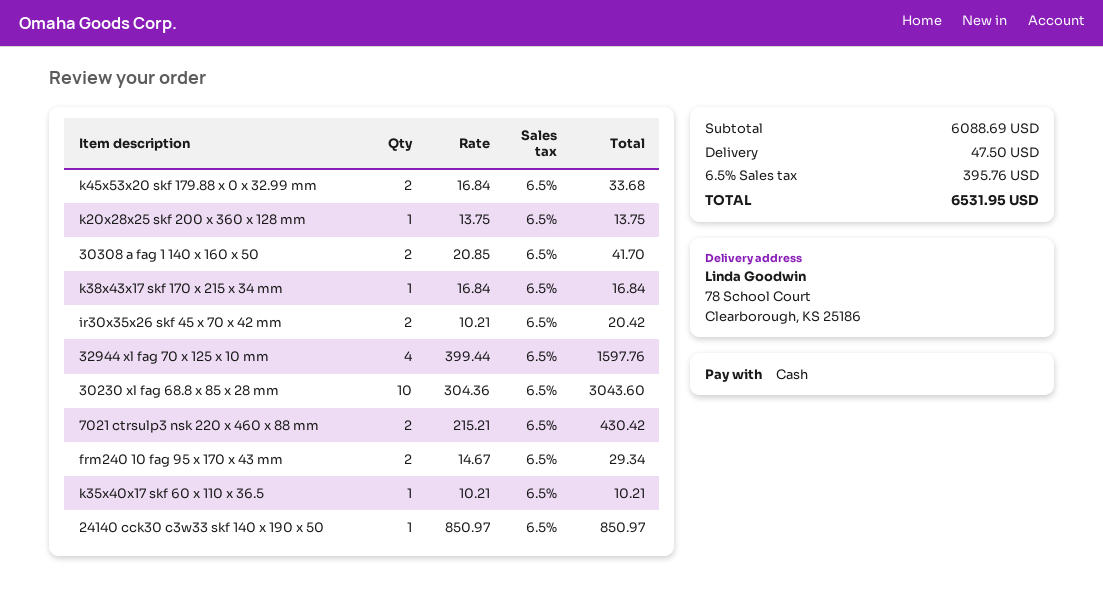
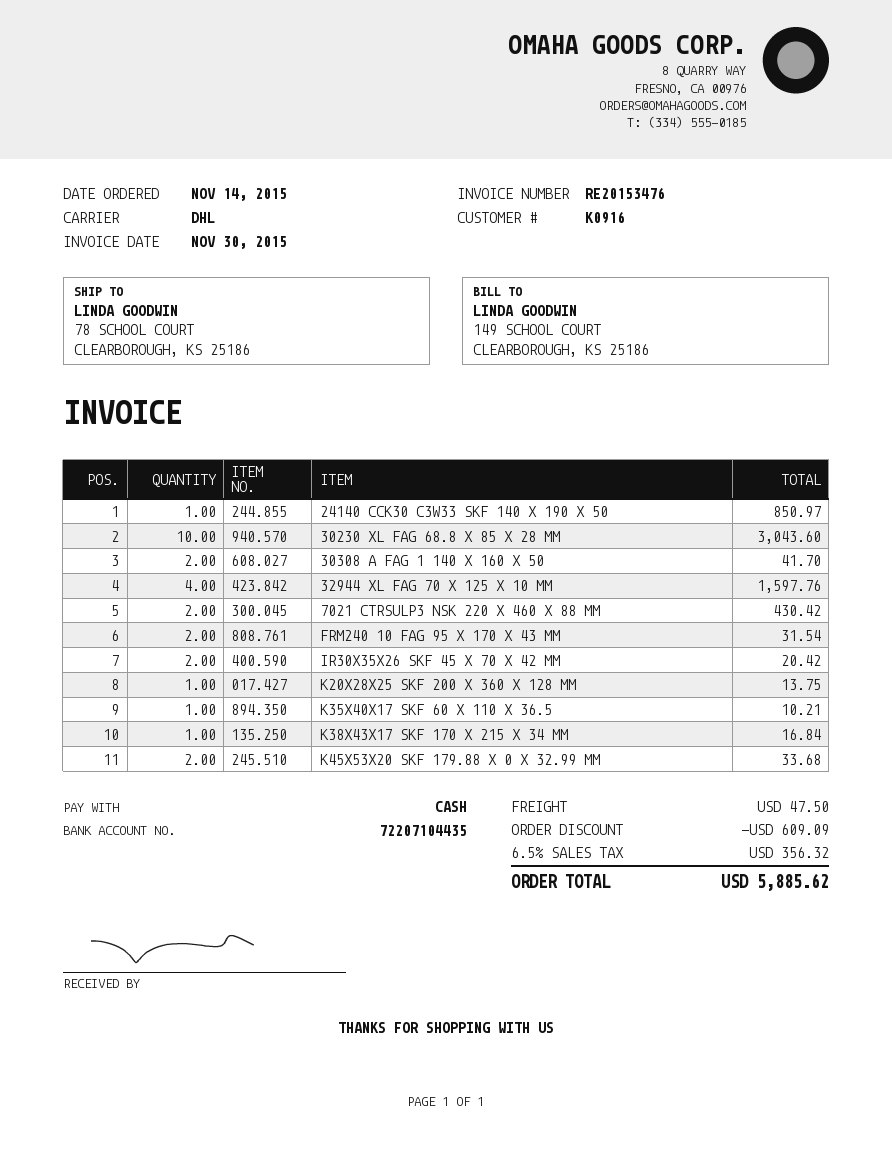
frm240 10 fag 95 x 170 x 43 mm: 2 for 29.34 -> 2 for 31.54
discount: none -> 609.09
tax: 6.5% = 395.76 -> 6.5% = 356.32
total: 6531.95 -> 5885.62

